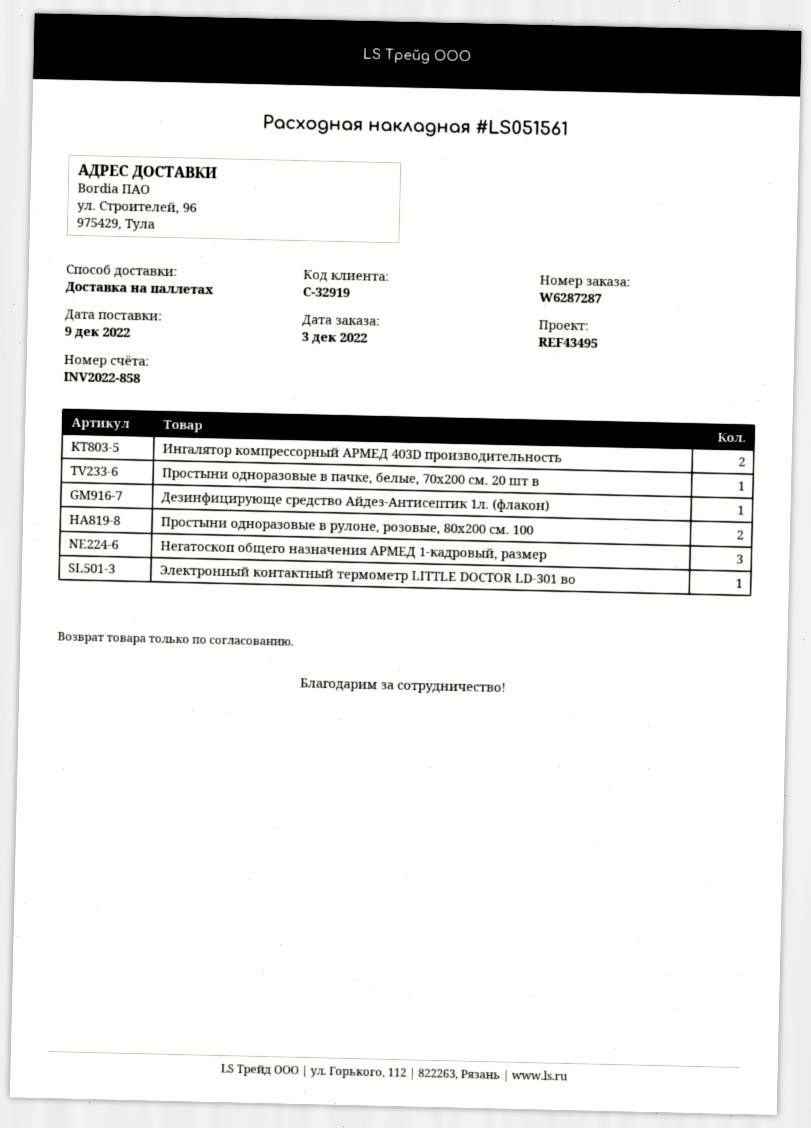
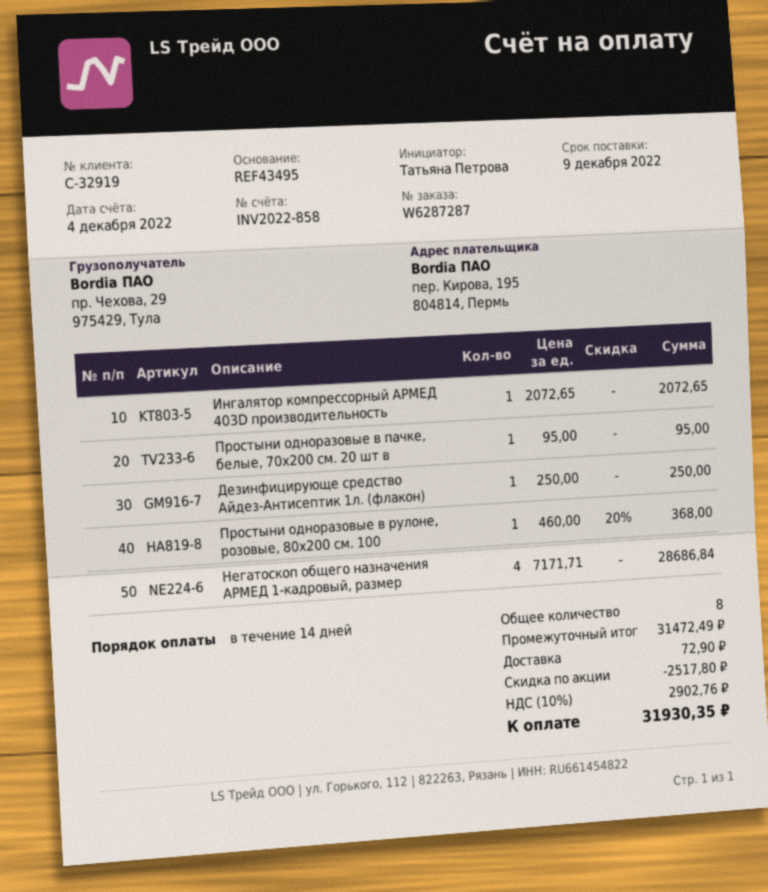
ship to: ул. Строителей, 96, 975429, Тула -> пр. Чехова, 29, 975429, Тула
Ингалятор компрессорный АРМЕД 403D производительность: 2 -> 1
Простыни одноразовые в рулоне, розовые, 80х200 см. 100: 2 -> 1
Негатоскоп общего назначения АРМЕД 1-кадровый, размер: 3 -> 4
Электронный контактный термометр LITTLE DOCTOR LD-301 во: 1 -> none

